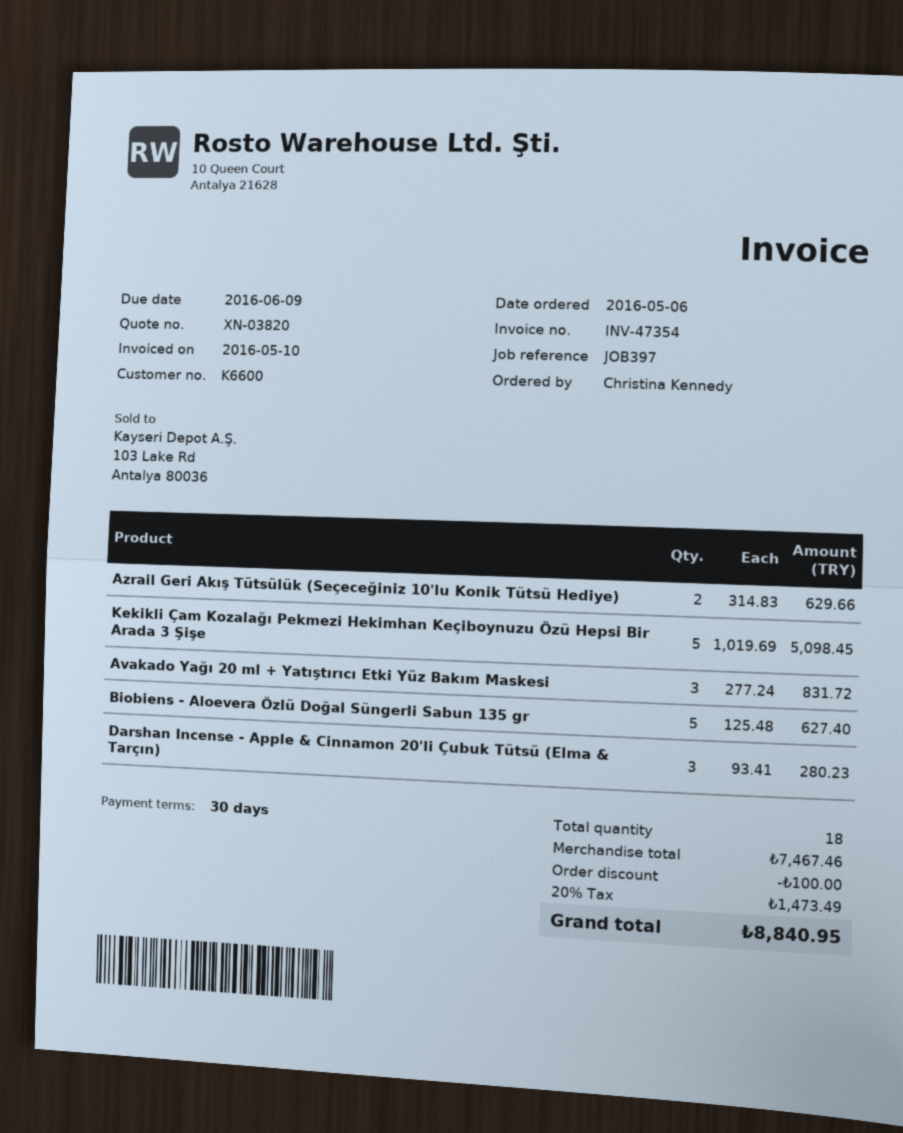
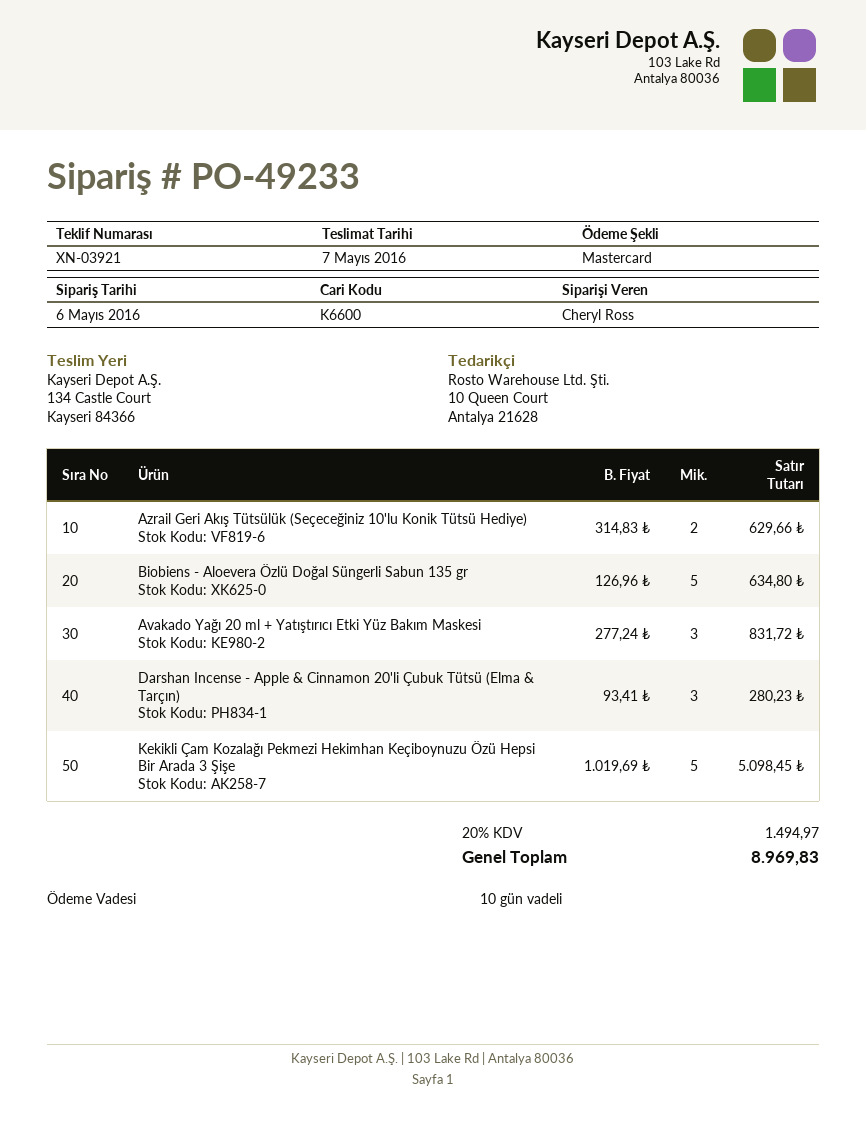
quote number: XN-03820 -> XN-03921
payment terms: 30 days -> 10 days
ordered by: Christina Kennedy -> Cheryl Ross
Biobiens - Aloevera Özlü Doğal Süngerli Sabun 135 gr: 5 x 125.48 = 627.40 -> 5 x 126.96 = 634.80
discount: 100.00 -> none
tax: 20% = 1473.49 -> 20% = 1494.97
total: 8840.95 -> 8969.83

